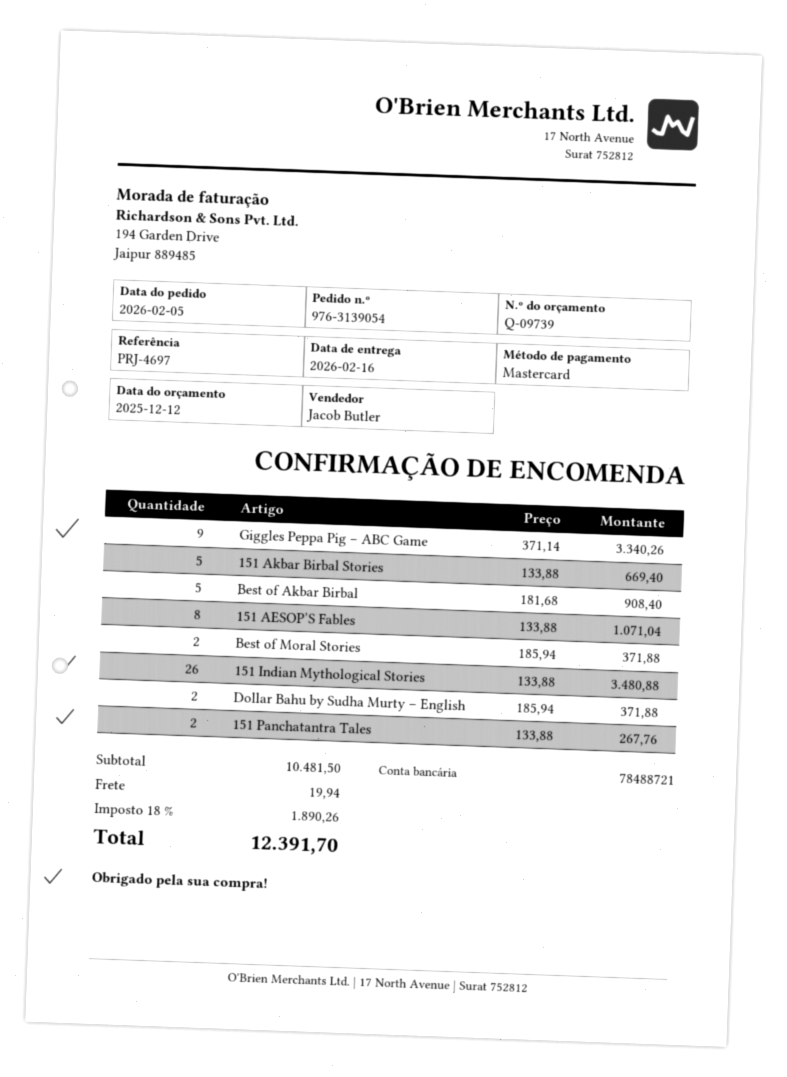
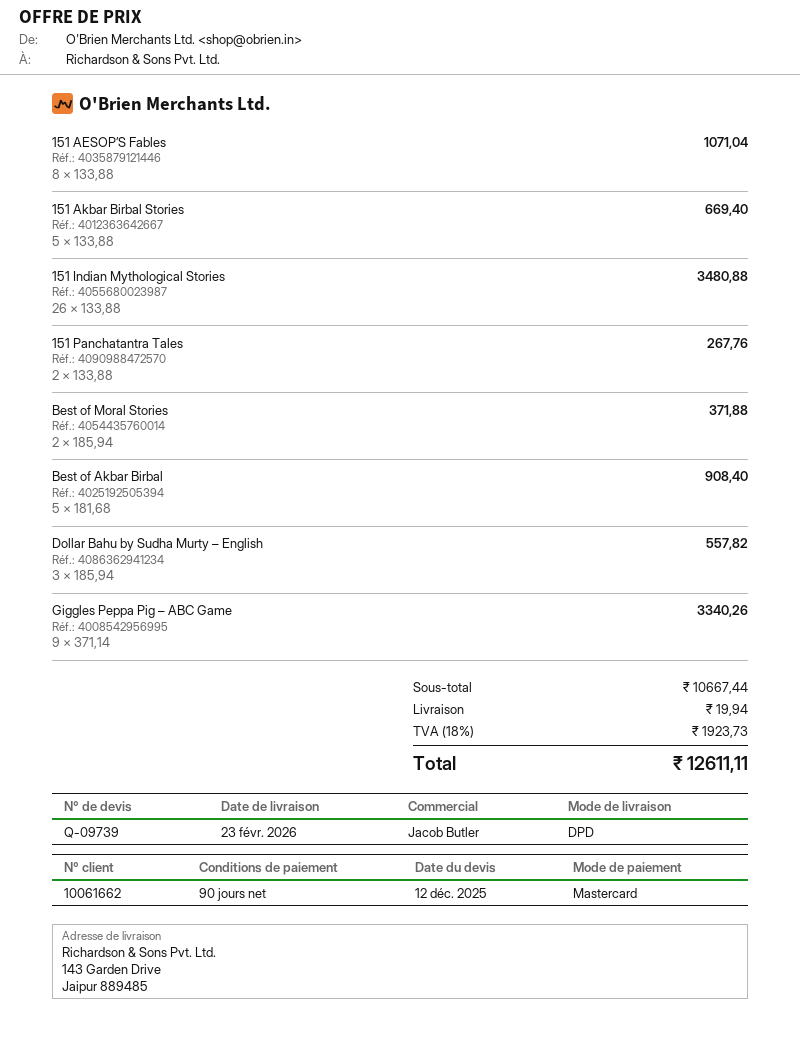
delivery date: 2026-02-16 -> 2026-02-23
Dollar Bahu by Sudha Murty – English: 2 x 185.94 = 371.88 -> 3 x 185.94 = 557.82
subtotal: 10481.50 -> 10667.44
tax: 18% = 1890.26 -> 18% = 1923.73
total: 12391.70 -> 12611.11

